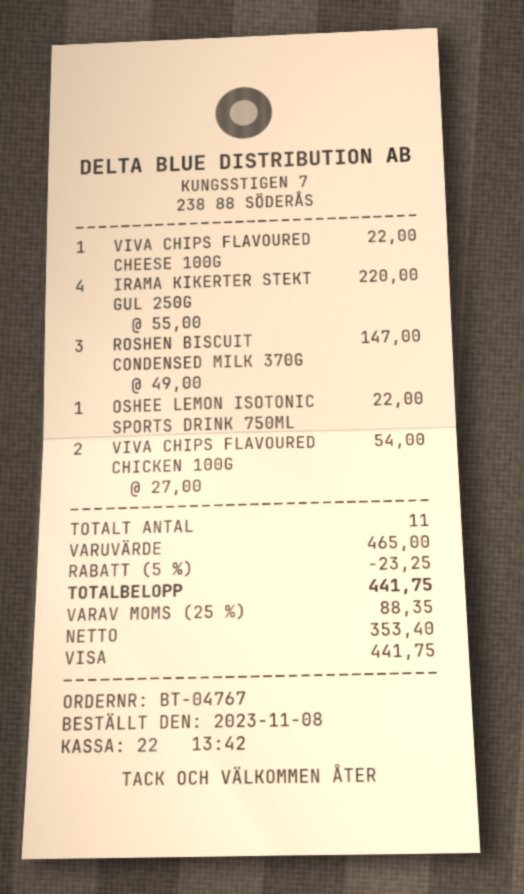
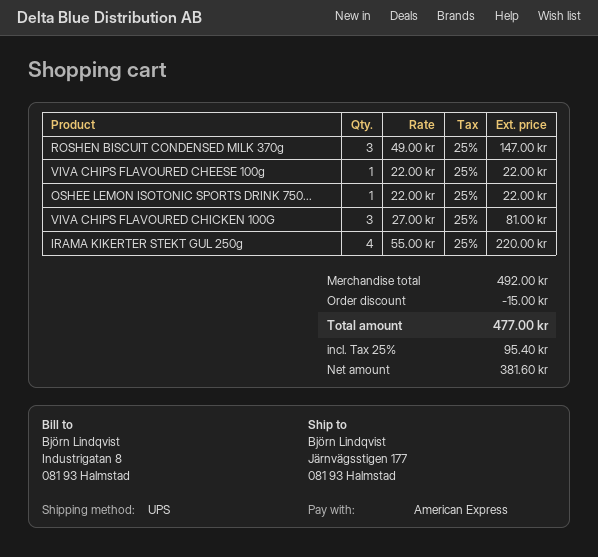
payment method: Visa -> American Express
VIVA CHIPS FLAVOURED CHICKEN 100G: 2 x 27.00 = 54.00 -> 3 x 27.00 = 81.00
subtotal: 465.00 -> 492.00
discount: 23.25 -> 15.00
net: 353.40 -> 381.60
tax: 25% = 88.35 -> 25% = 95.40
total: 441.75 -> 477.00

